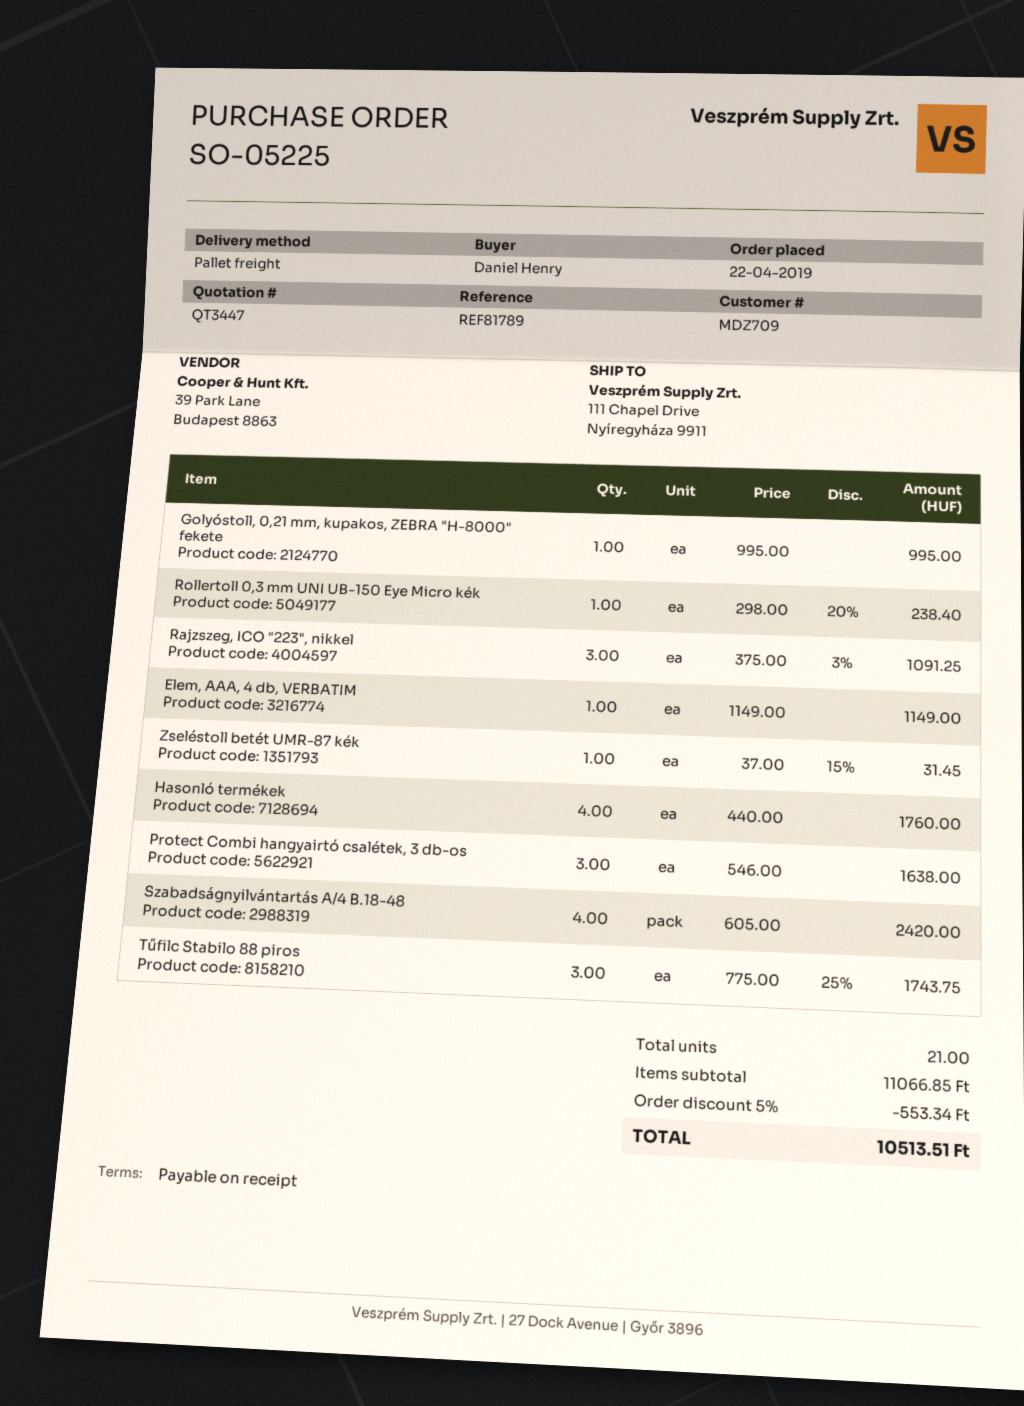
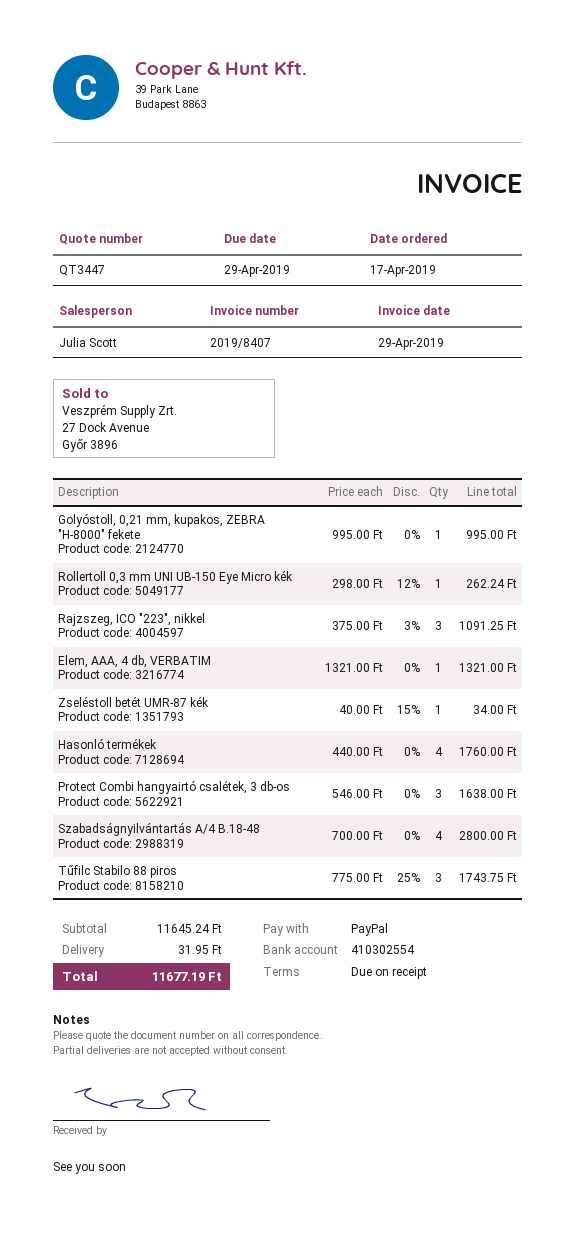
order date: 2019-04-22 -> 2019-04-17
Rollertoll 0,3 mm UNI UB-150 Eye Micro kék: 1 x 298.00 - 20% = 238.40 -> 1 x 298.00 - 12% = 262.24
Elem, AAA, 4 db, VERBATIM: 1 x 1149.00 = 1149.00 -> 1 x 1321.00 = 1321.00
Zseléstoll betét UMR-87 kék: 1 x 37.00 - 15% = 31.45 -> 1 x 40.00 - 15% = 34.00
Szabadságnyilvántartás A/4 B.18-48: 4 x 605.00 = 2420.00 -> 4 x 700.00 = 2800.00
subtotal: 11066.85 -> 11645.24
discount: 5% = 553.34 -> none
shipping: none -> 31.95
total: 10513.51 -> 11677.19

